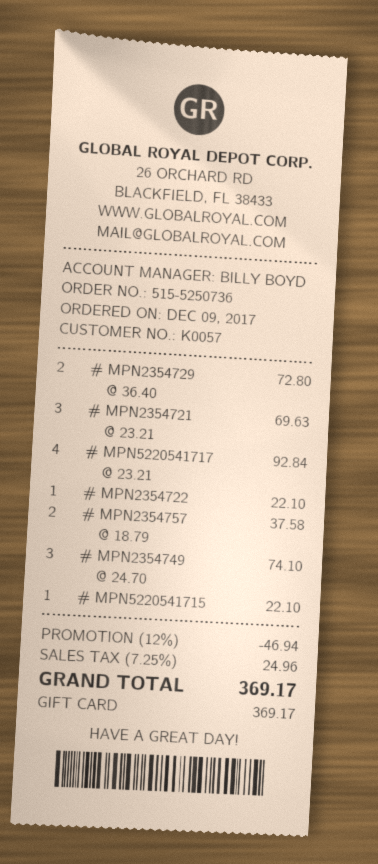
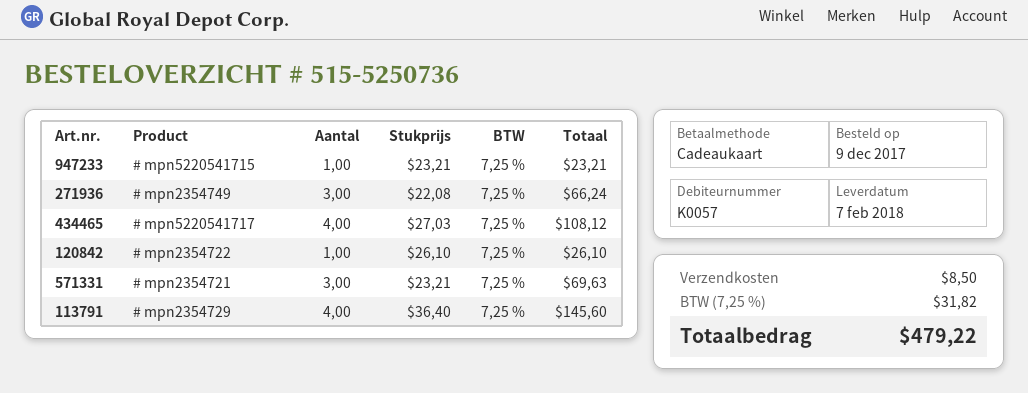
# MPN2354729: 2 x 36.40 = 72.80 -> 4 x 36.40 = 145.60
# MPN5220541717: 4 x 23.21 = 92.84 -> 4 x 27.03 = 108.12
# MPN2354722: 1 x 22.10 = 22.10 -> 1 x 26.10 = 26.10
# MPN2354757: 2 x 18.79 = 37.58 -> none
# MPN2354749: 3 x 24.70 = 74.10 -> 3 x 22.08 = 66.24
# MPN5220541715: 1 x 22.10 = 22.10 -> 1 x 23.21 = 23.21
discount: 12% = 46.94 -> none
shipping: none -> 8.50
tax: 7.25% = 24.96 -> 7.25% = 31.82
total: 369.17 -> 479.22

